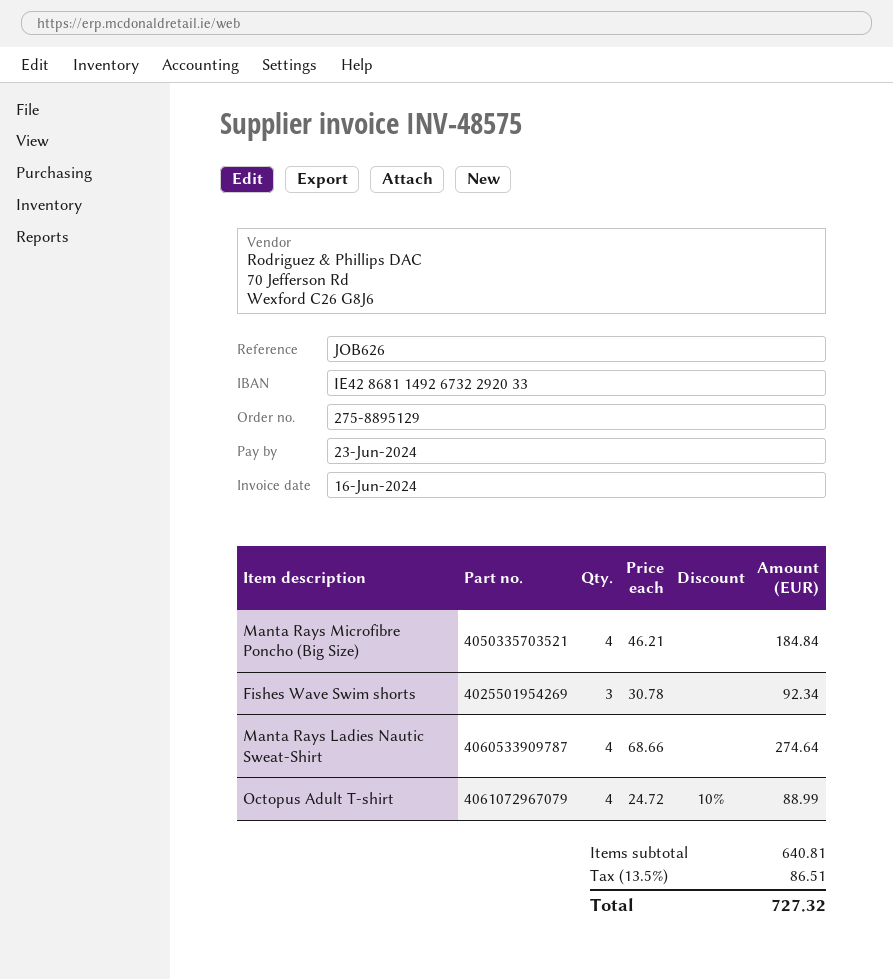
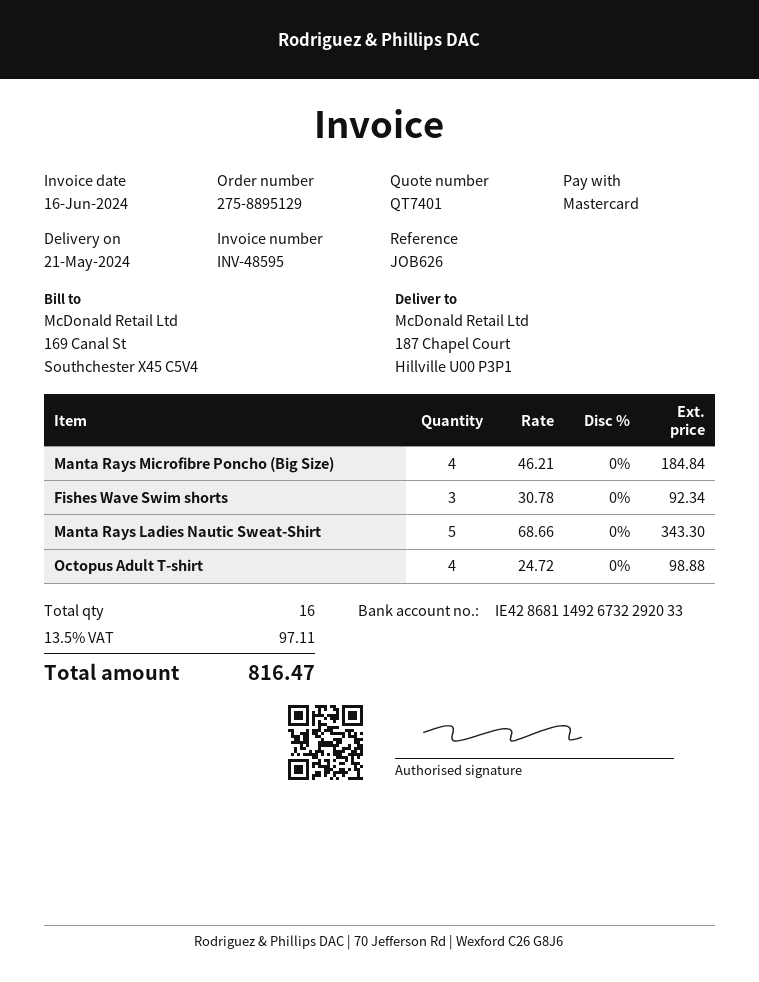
invoice number: INV-48575 -> INV-48595
Manta Rays Ladies Nautic Sweat-Shirt: 4 x 68.66 = 274.64 -> 5 x 68.66 = 343.30
Octopus Adult T-shirt: 4 x 24.72 - 10% = 88.99 -> 4 x 24.72 = 98.88
tax: 13.5% = 86.51 -> 13.5% = 97.11
total: 727.32 -> 816.47

